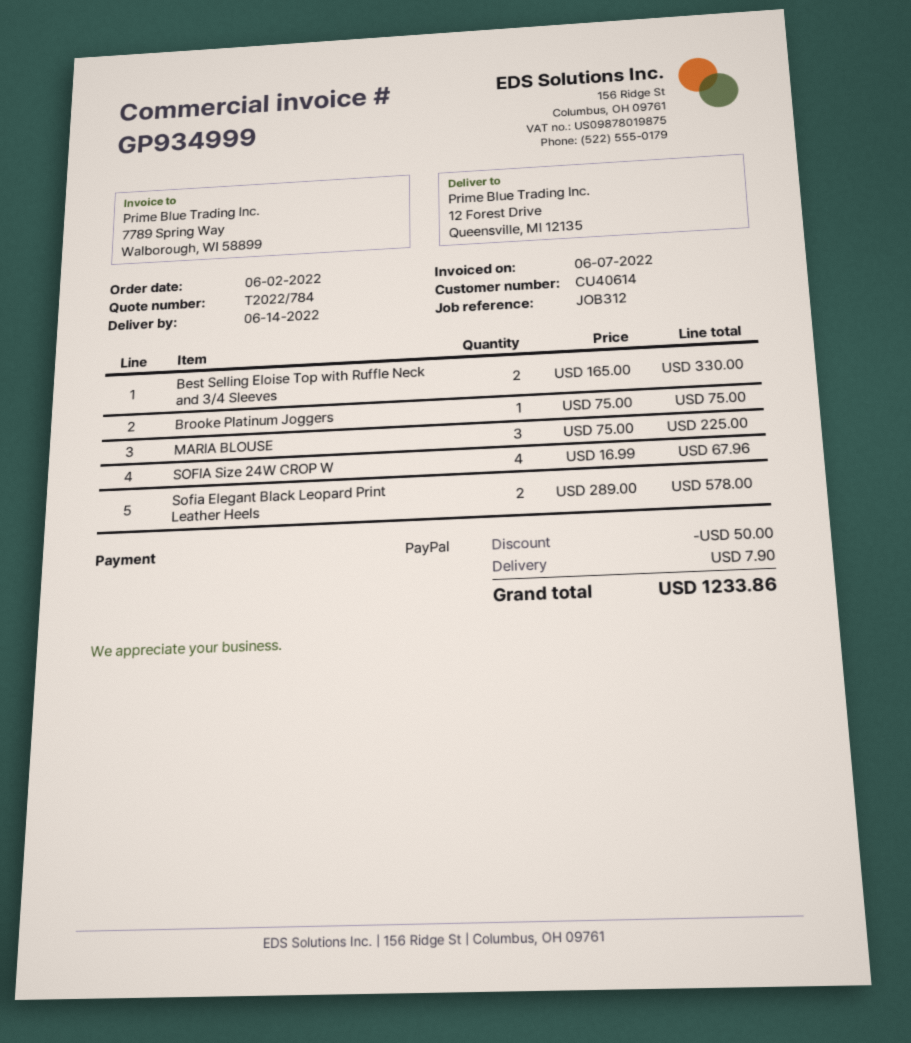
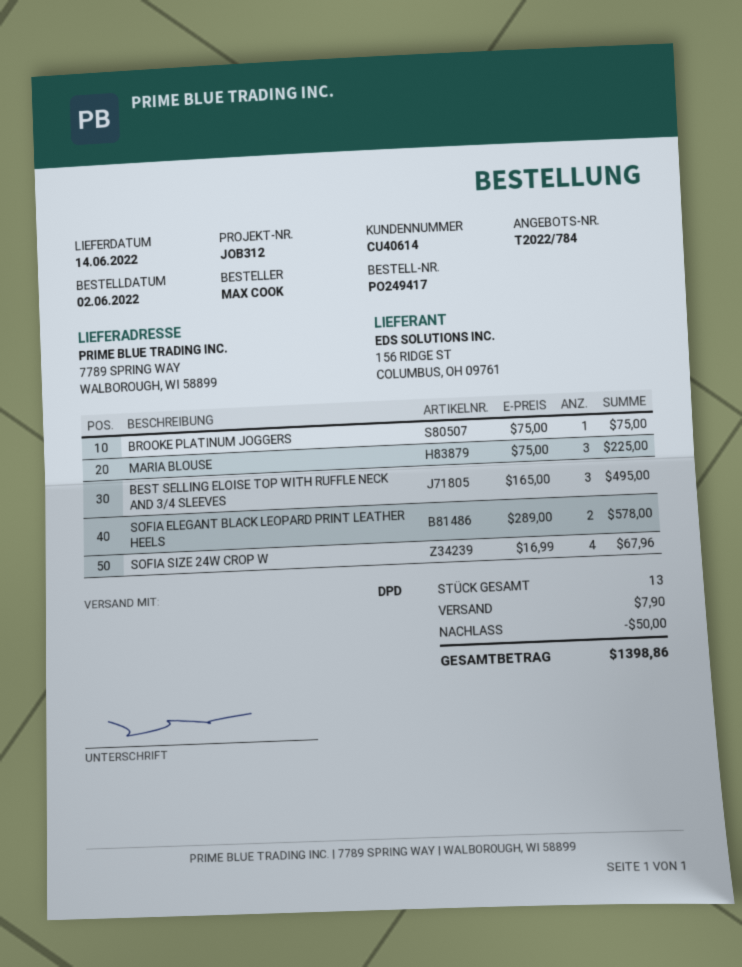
ship to: 12 Forest Drive, Queensville, MI 12135 -> 7789 SPRING WAY, WALBOROUGH, WI 58899
Best Selling Eloise Top with Ruffle Neck and 3/4 Sleeves: 2 x 165.00 = 330.00 -> 3 x 165.00 = 495.00
total: 1233.86 -> 1398.86

